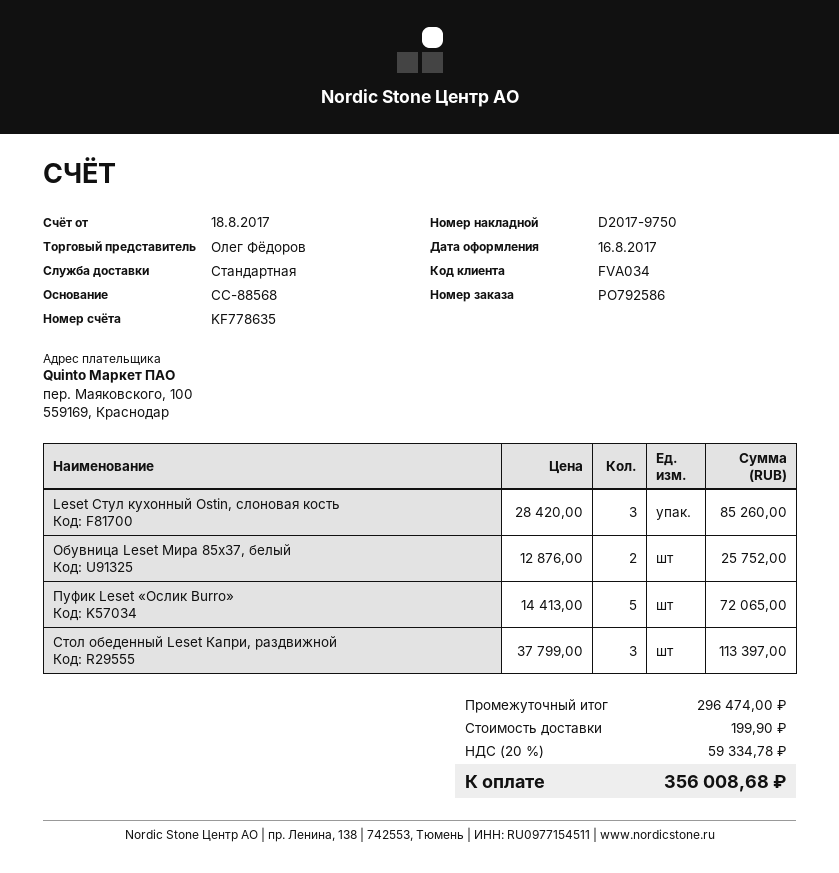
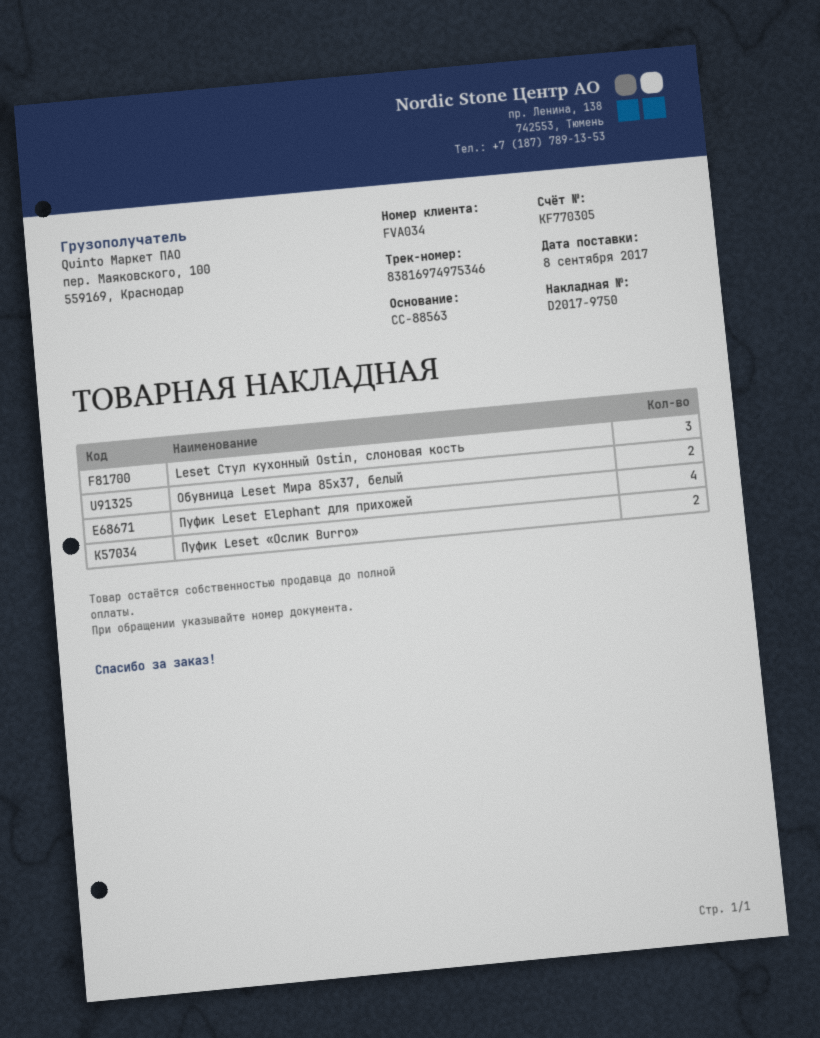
invoice number: KF778635 -> KF770305
reference: CC-88568 -> CC-88563
Пуфик Leset «Ослик Burro»: 5 -> 2
Стол обеденный Leset Капри, раздвижной: 3 -> none
Пуфик Leset Elephant для прихожей: none -> 4

